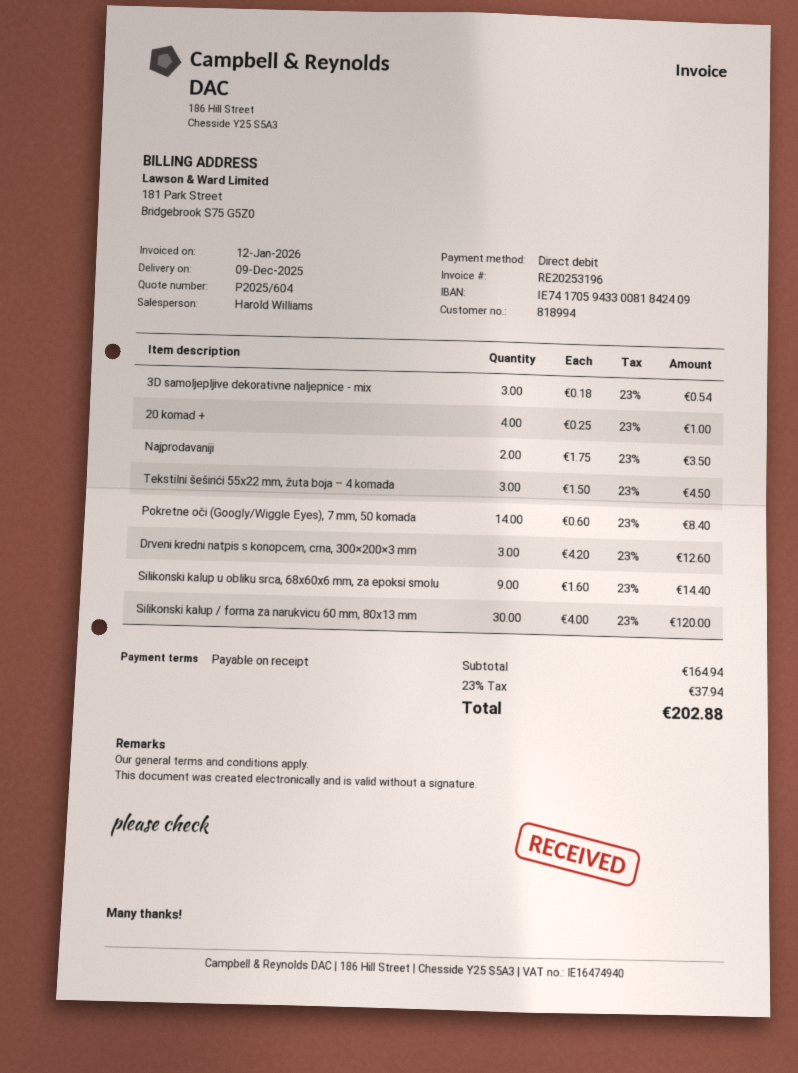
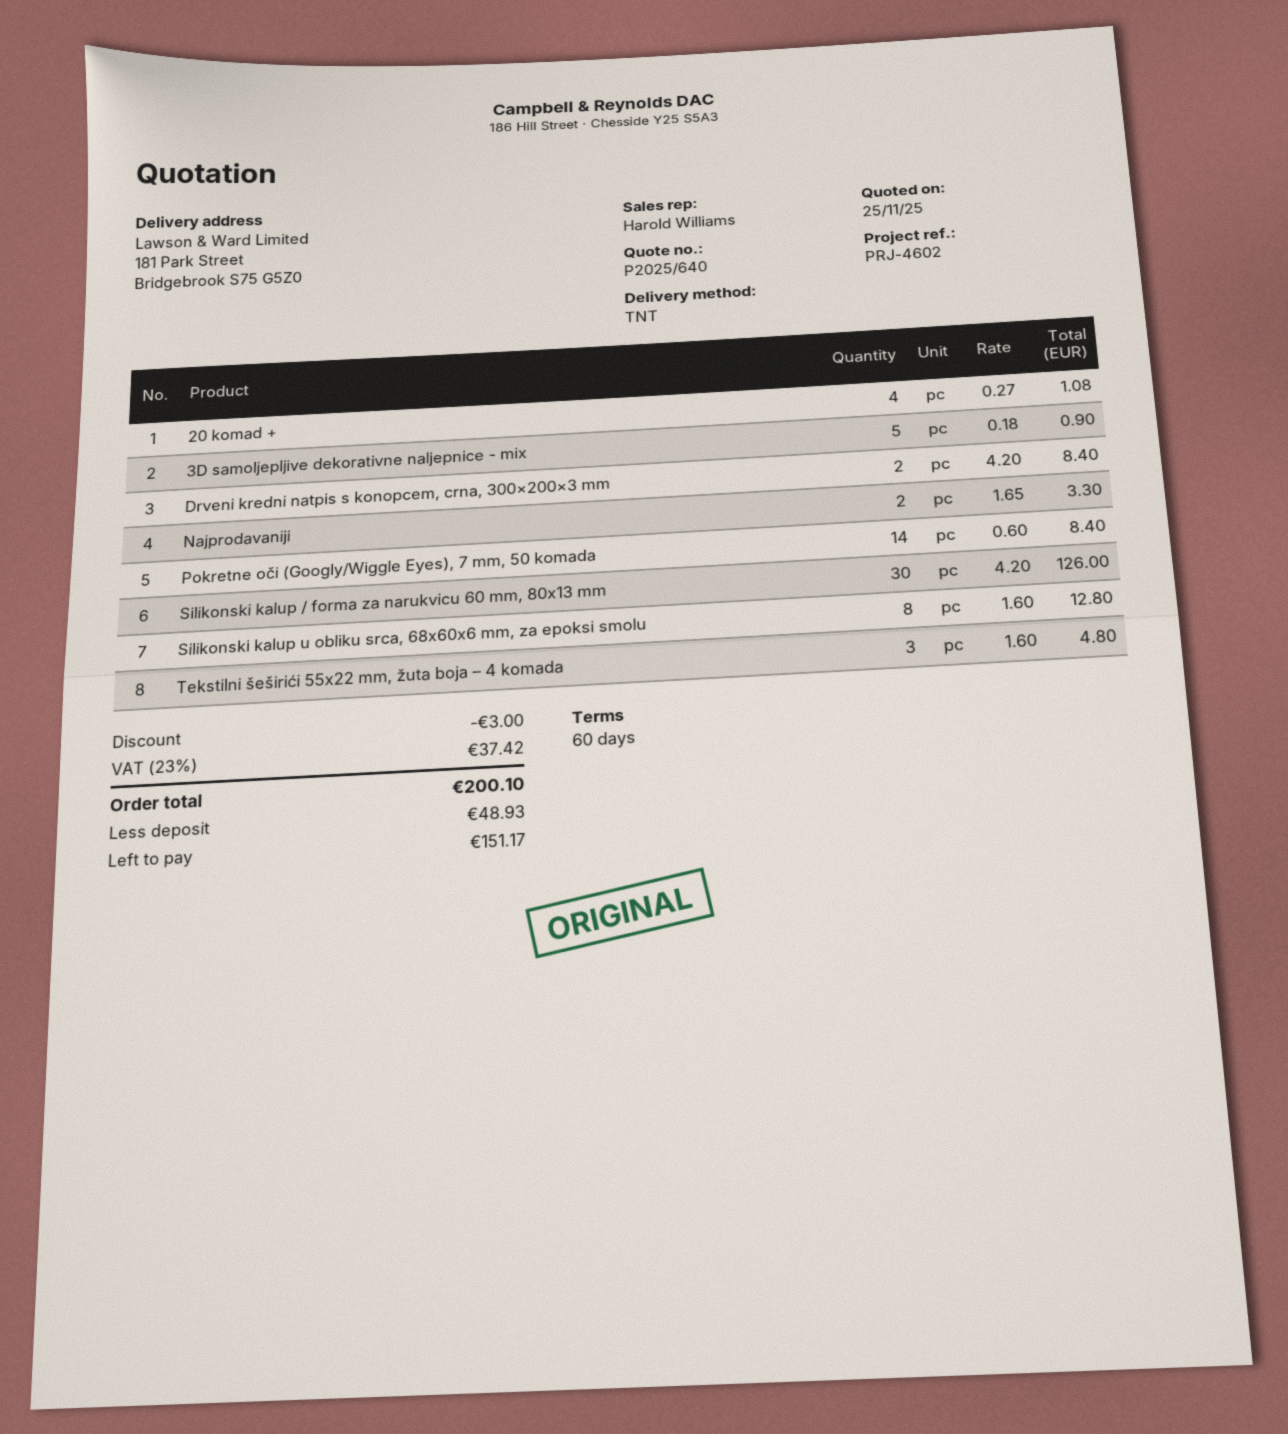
quote number: P2025/604 -> P2025/640
payment terms: on receipt -> 60 days
3D samoljepljive dekorativne naljepnice - mix: 3 x 0.18 = 0.54 -> 5 x 0.18 = 0.90
20 komad +: 4 x 0.25 = 1.00 -> 4 x 0.27 = 1.08
Najprodavaniji: 2 x 1.75 = 3.50 -> 2 x 1.65 = 3.30
Tekstilni šeširići 55x22 mm, žuta boja – 4 komada: 3 x 1.50 = 4.50 -> 3 x 1.60 = 4.80
Drveni kredni natpis s konopcem, crna, 300×200×3 mm: 3 x 4.20 = 12.60 -> 2 x 4.20 = 8.40
Silikonski kalup u obliku srca, 68x60x6 mm, za epoksi smolu: 9 x 1.60 = 14.40 -> 8 x 1.60 = 12.80
Silikonski kalup / forma za narukvicu 60 mm, 80x13 mm: 30 x 4.00 = 120.00 -> 30 x 4.20 = 126.00
discount: none -> 3.00
tax: 23% = 37.94 -> 23% = 37.42
total: 202.88 -> 200.10

